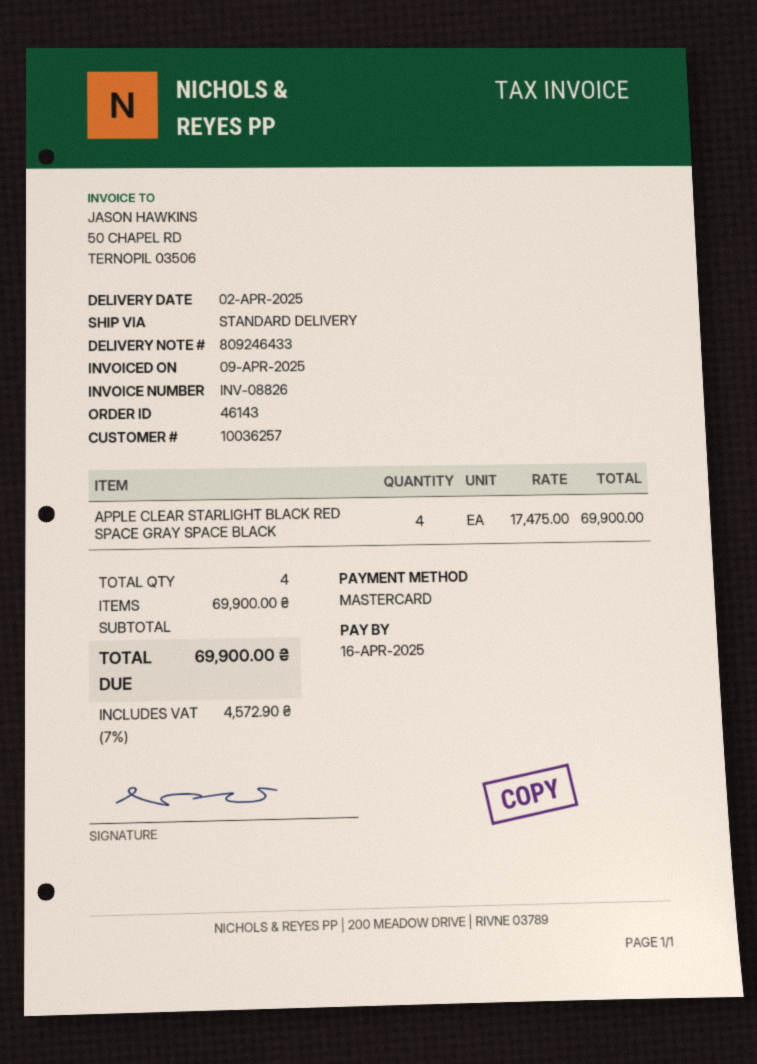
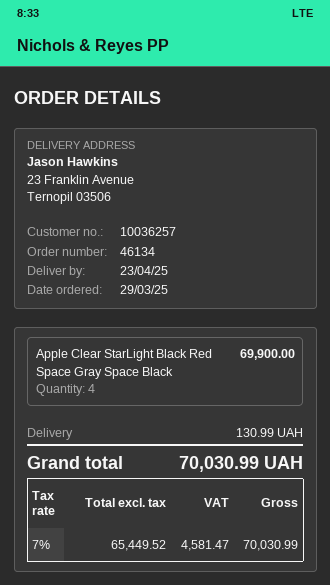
order number: 46143 -> 46134
delivery date: 2025-04-02 -> 2025-04-23
shipping: none -> 130.99
tax: 7% = 4572.90 -> 7% = 4581.47
total: 69900.00 -> 70030.99

